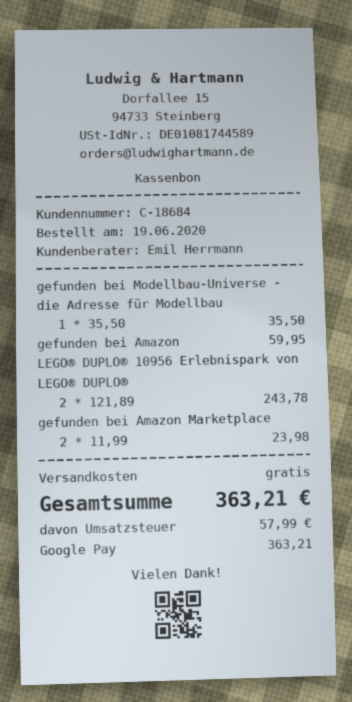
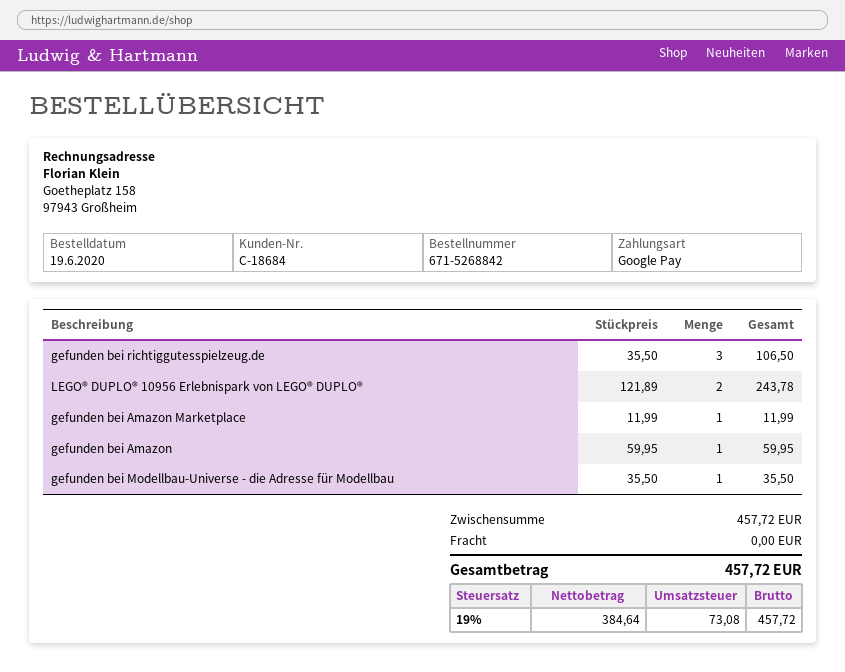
gefunden bei Amazon Marketplace: 2 x 11.99 = 23.98 -> 1 x 11.99 = 11.99
gefunden bei richtiggutesspielzeug.de: none -> 3 x 35.50 = 106.50
tax: 57.99 -> 73.08
total: 363.21 -> 457.72

